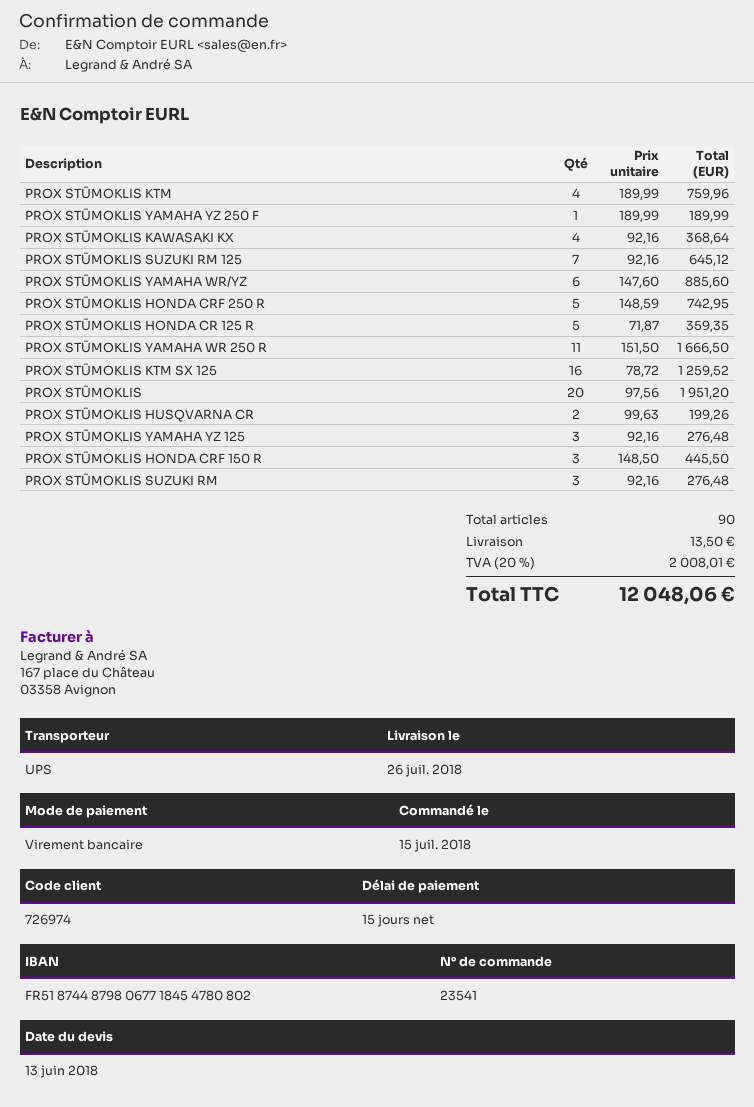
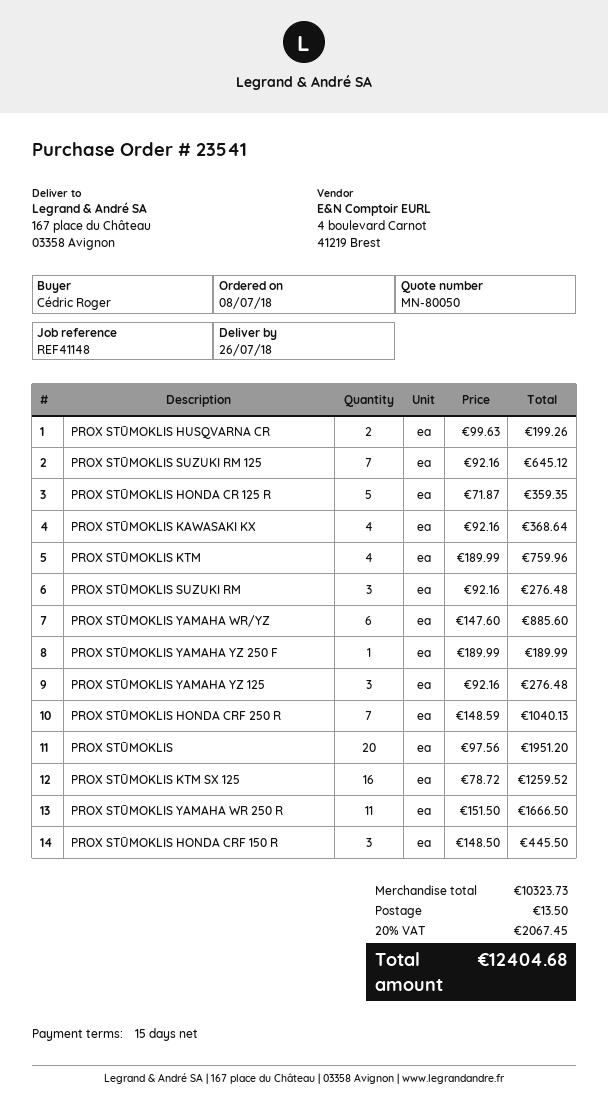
order date: 2018-07-15 -> 2018-07-08
PROX STŪMOKLIS HONDA CRF 250 R: 5 x 148.59 = 742.95 -> 7 x 148.59 = 1040.13
tax: 20% = 2008.01 -> 20% = 2067.45
total: 12048.06 -> 12404.68

